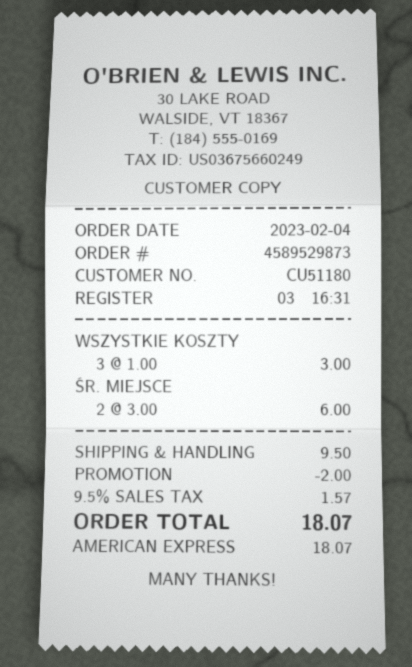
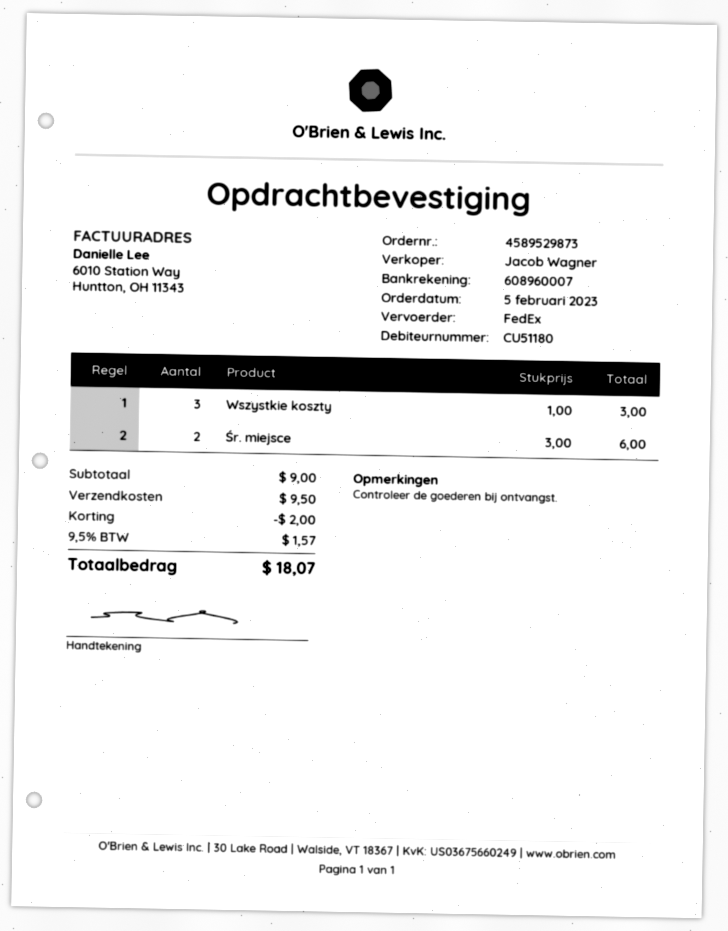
order date: 2023-02-04 -> 2023-02-05

